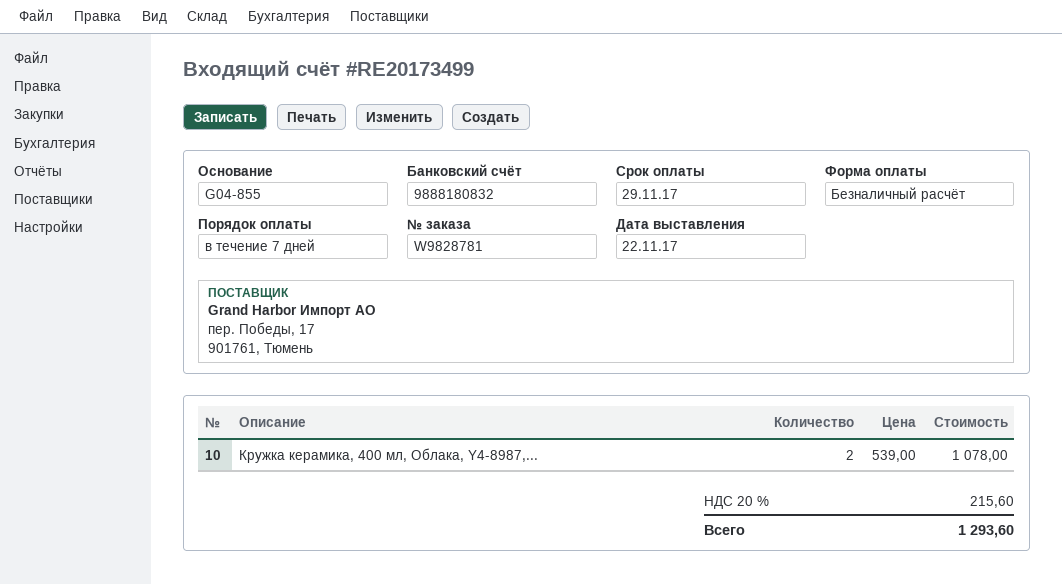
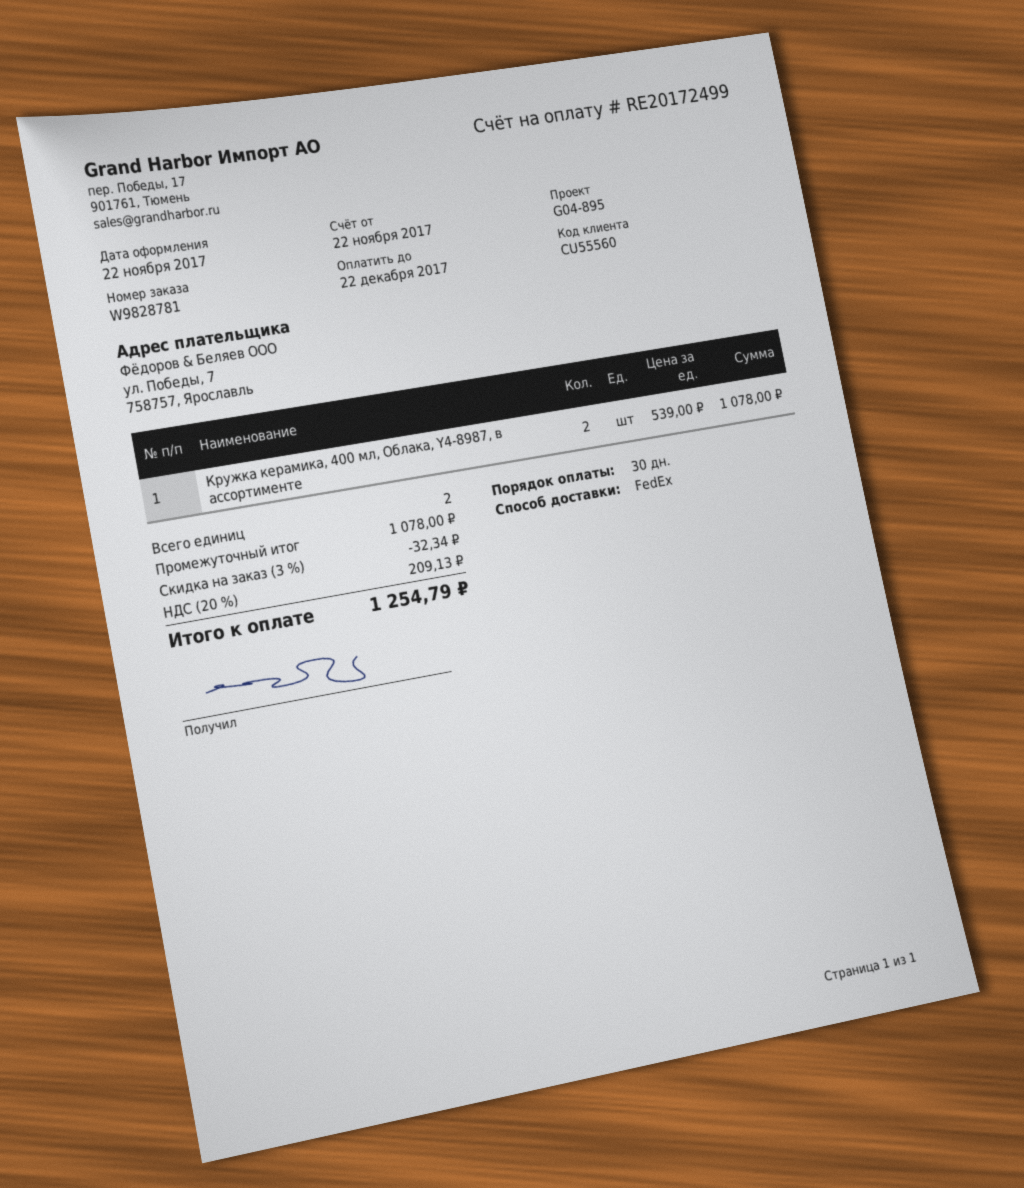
invoice number: RE20173499 -> RE20172499
payment terms: 7 days -> 30 days
due date: 2017-11-29 -> 2017-12-22
reference: G04-855 -> G04-895
discount: none -> 3% = 32.34
tax: 20% = 215.60 -> 20% = 209.13
total: 1293.60 -> 1254.79

